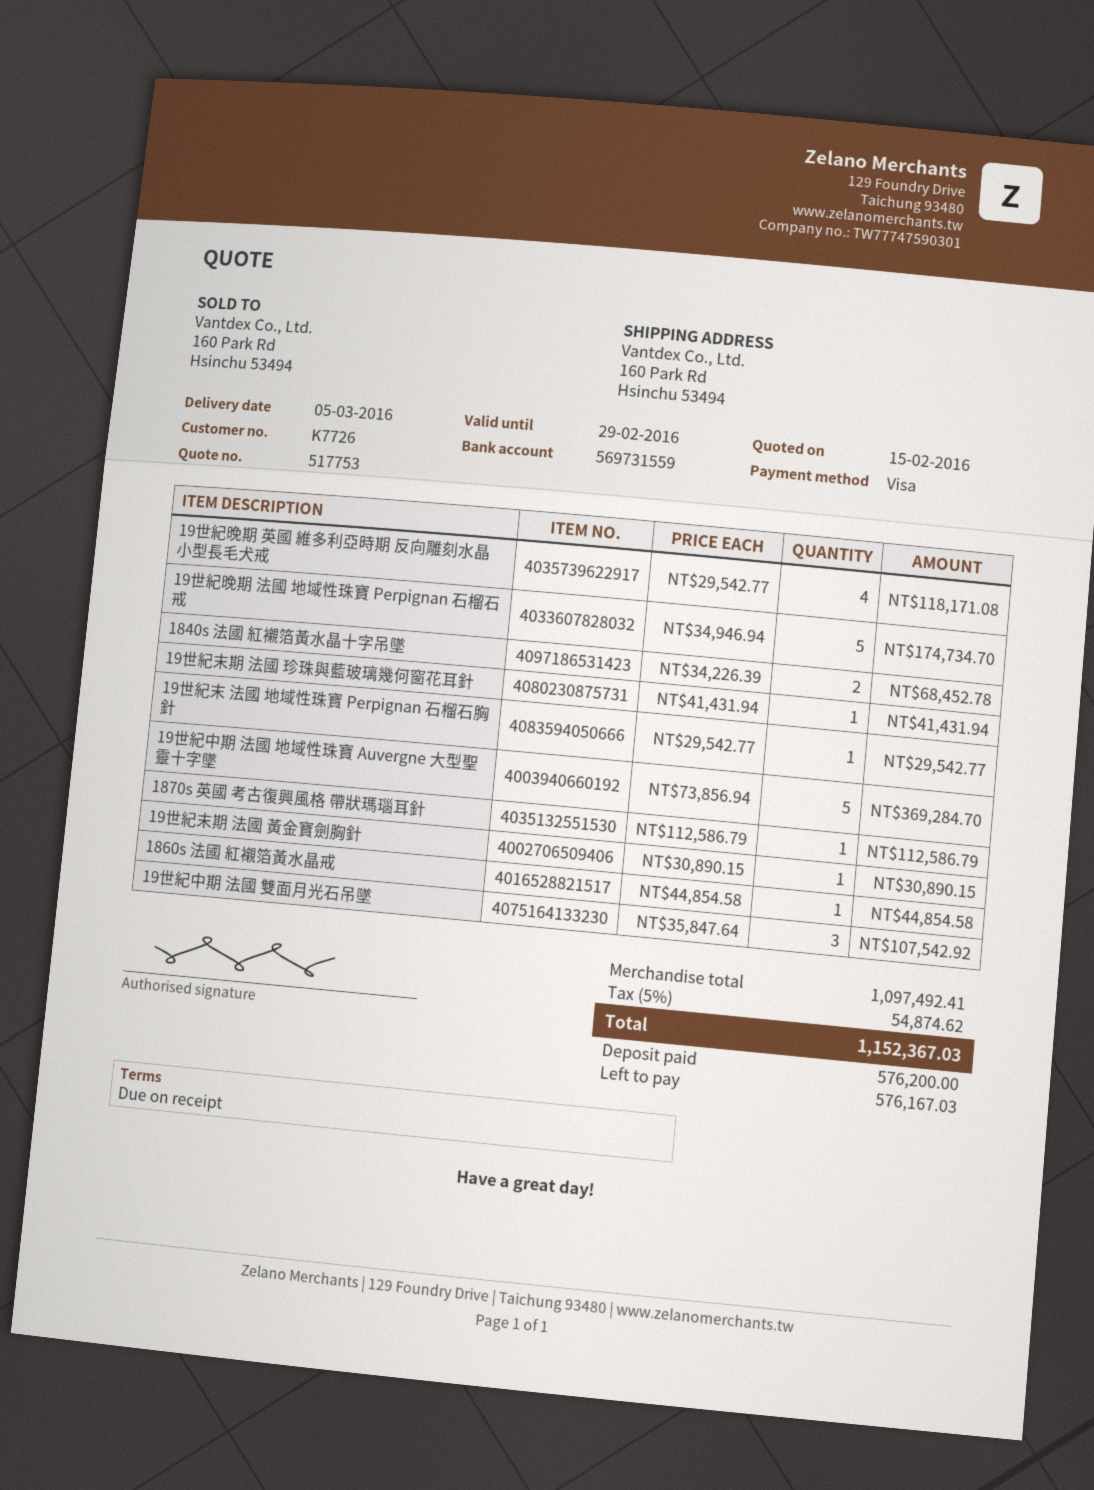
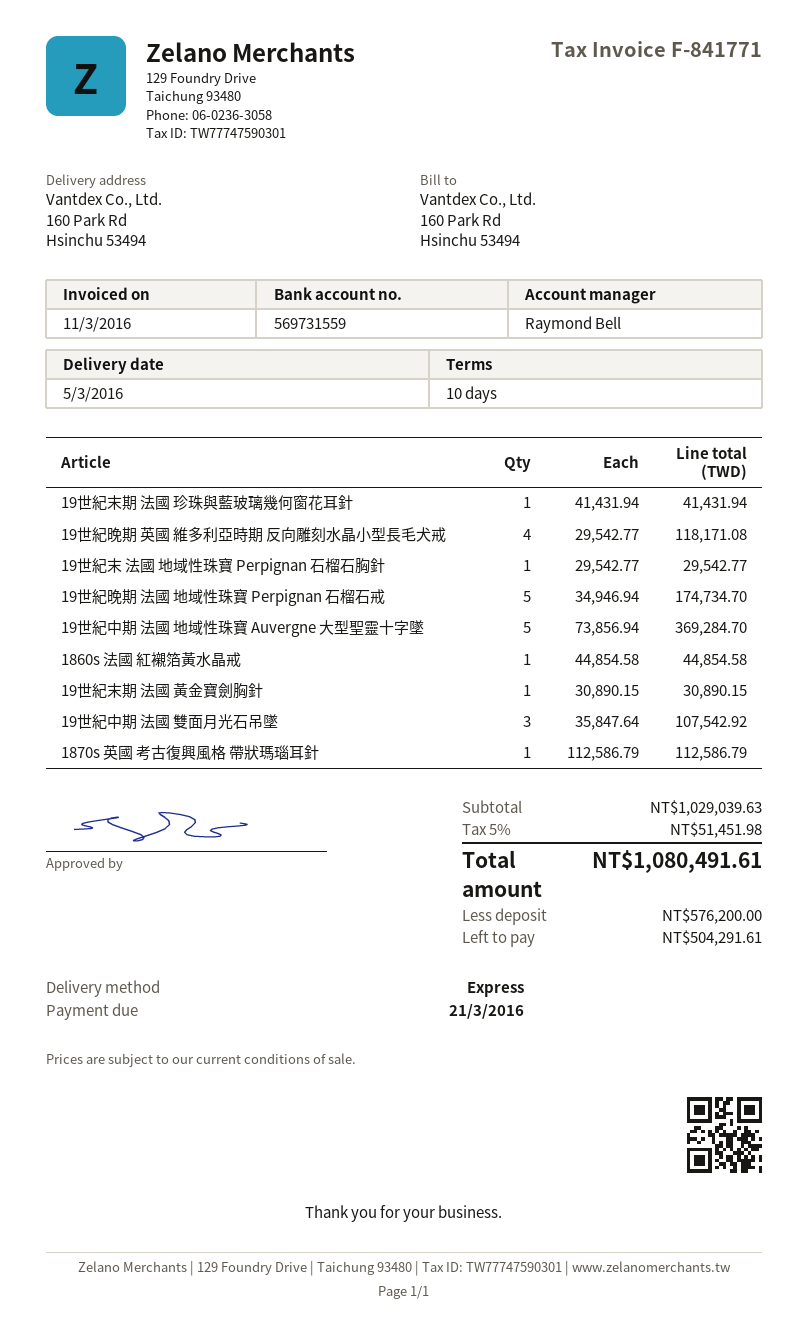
payment terms: on receipt -> 10 days
1840s 法國 紅襯箔黃水晶十字吊墜: 2 x 34226.39 = 68452.78 -> none
subtotal: 1097492.41 -> 1029039.63
tax: 5% = 54874.62 -> 5% = 51451.98
total: 1152367.03 -> 1080491.61
balance: 576167.03 -> 504291.61

